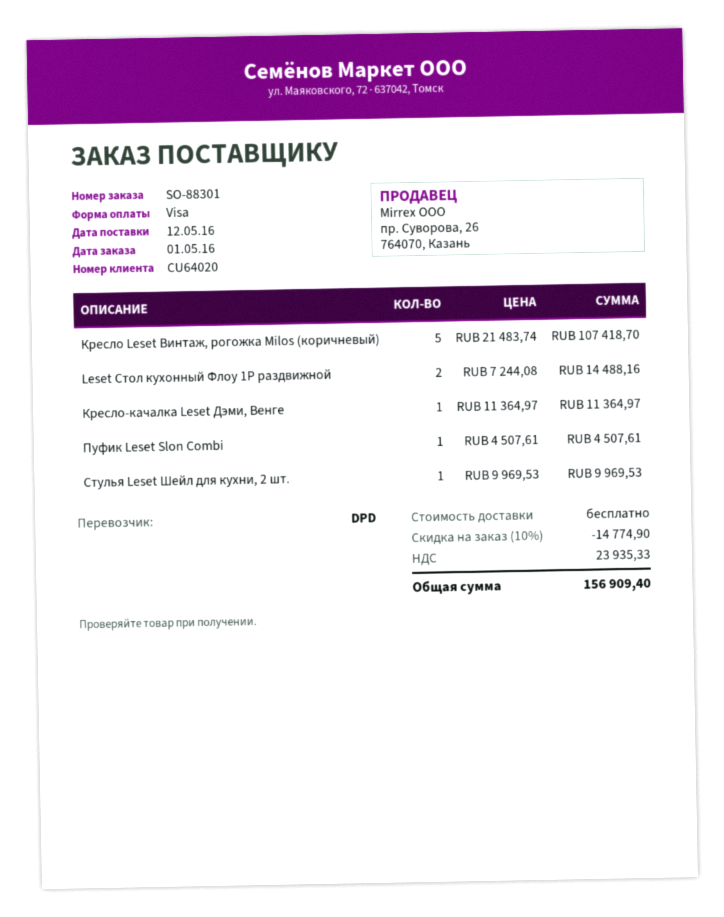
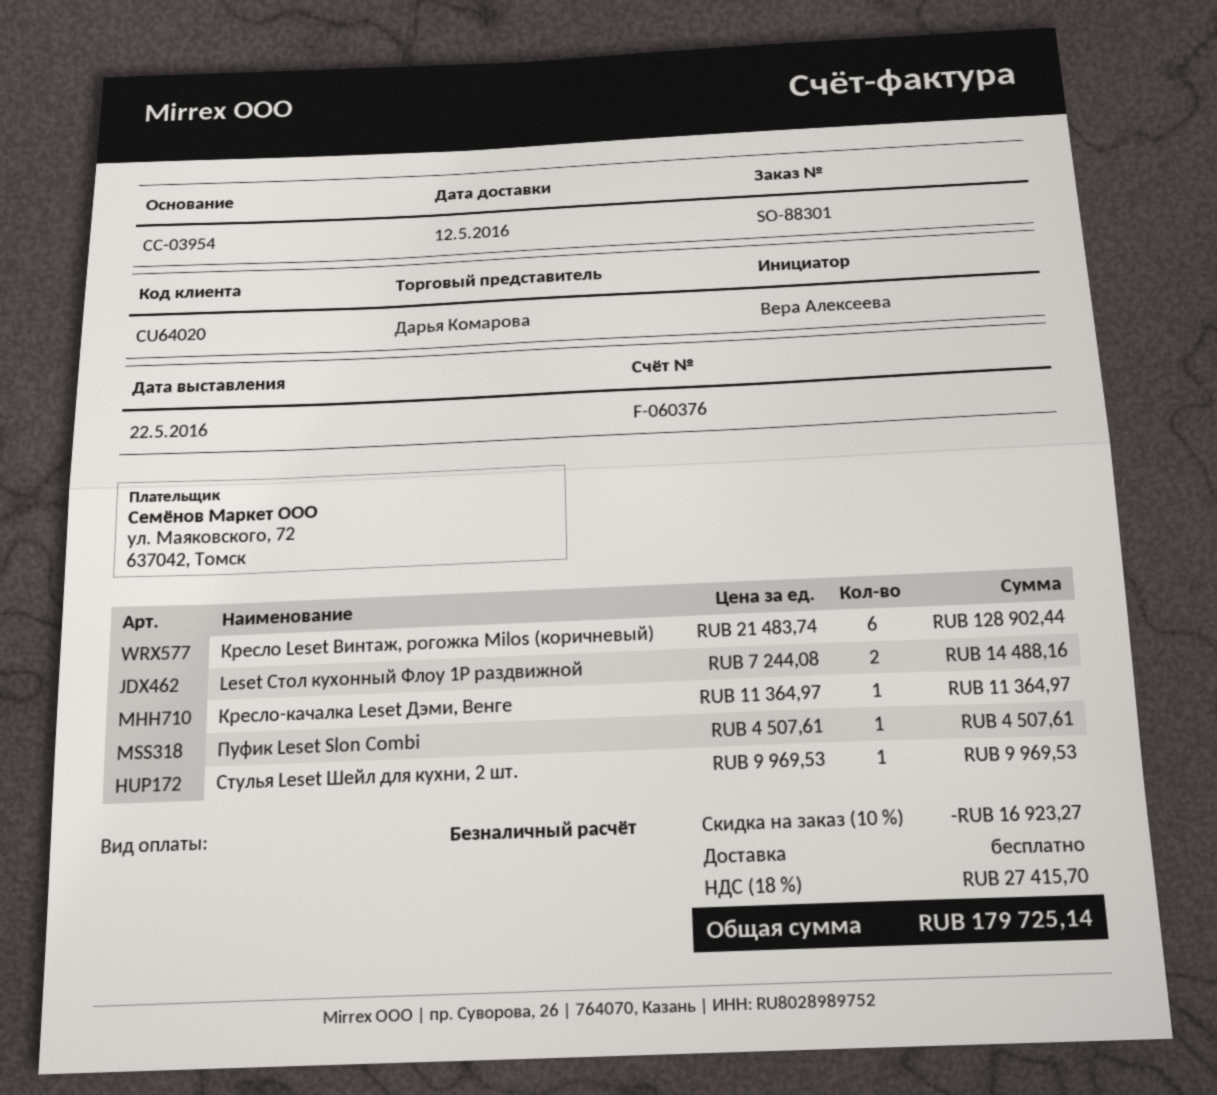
payment method: Visa -> bank transfer
Кресло Leset Винтаж, рогожка Milos (коричневый): 5 x 21483.74 = 107418.70 -> 6 x 21483.74 = 128902.44
discount: 10% = 14774.90 -> 10% = 16923.27
tax: 23935.33 -> 27415.70
total: 156909.40 -> 179725.14

